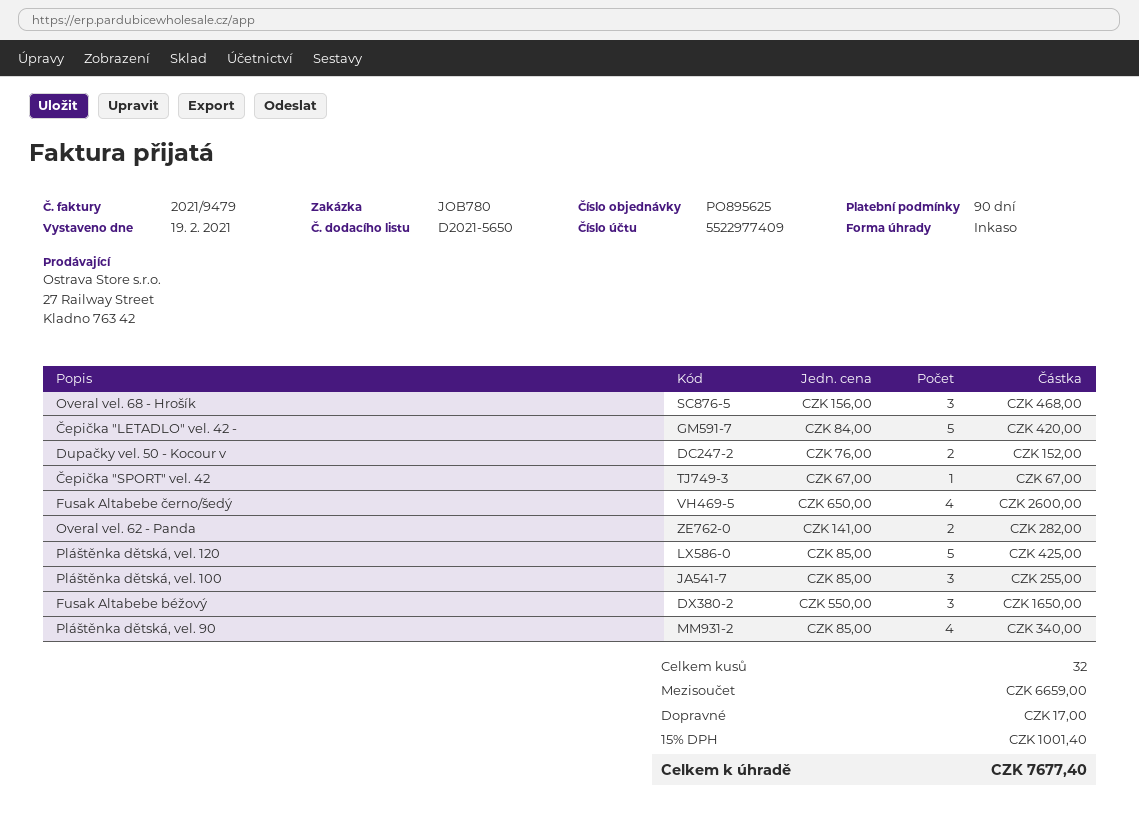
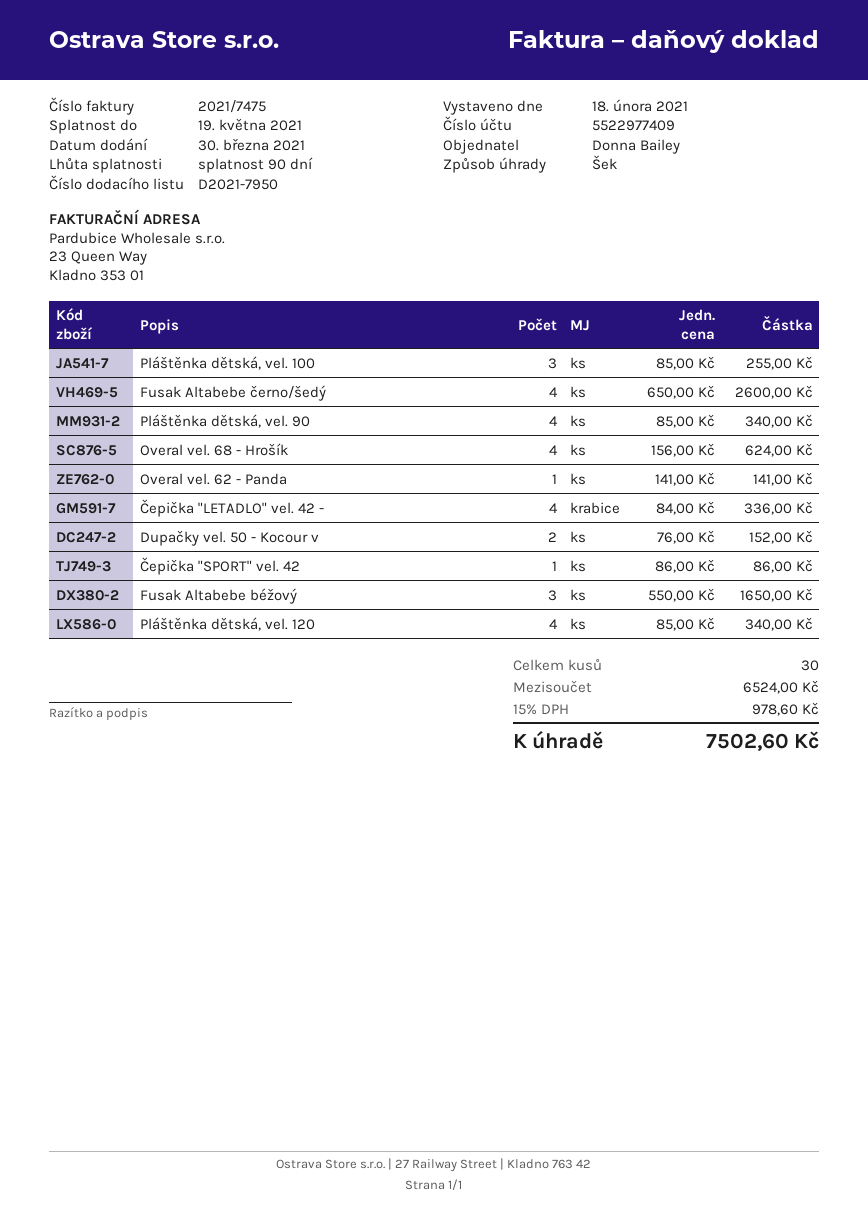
delivery note number: D2021-5650 -> D2021-7950
invoice number: 2021/9479 -> 2021/7475
invoice date: 2021-02-19 -> 2021-02-18
payment method: direct debit -> cheque
Overal vel. 68 - Hrošík: 3 x 156.00 = 468.00 -> 4 x 156.00 = 624.00
Čepička "LETADLO" vel. 42 -: 5 x 84.00 = 420.00 -> 4 x 84.00 = 336.00
Čepička "SPORT" vel. 42: 1 x 67.00 = 67.00 -> 1 x 86.00 = 86.00
Overal vel. 62 - Panda: 2 x 141.00 = 282.00 -> 1 x 141.00 = 141.00
Pláštěnka dětská, vel. 120: 5 x 85.00 = 425.00 -> 4 x 85.00 = 340.00
total quantity: 32 -> 30
subtotal: 6659.00 -> 6524.00
shipping: 17.00 -> none
tax: 15% = 1001.40 -> 15% = 978.60
total: 7677.40 -> 7502.60

